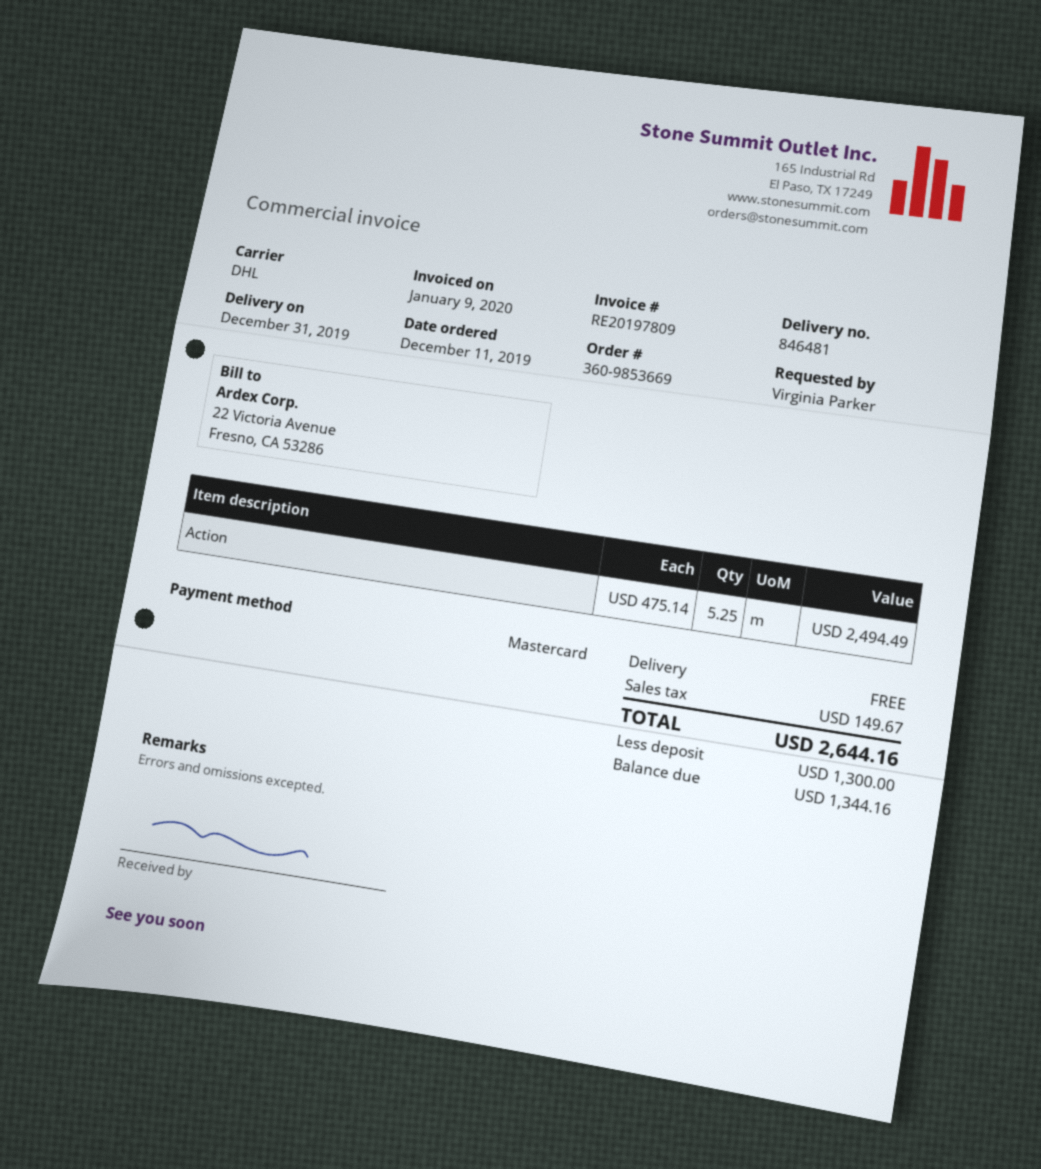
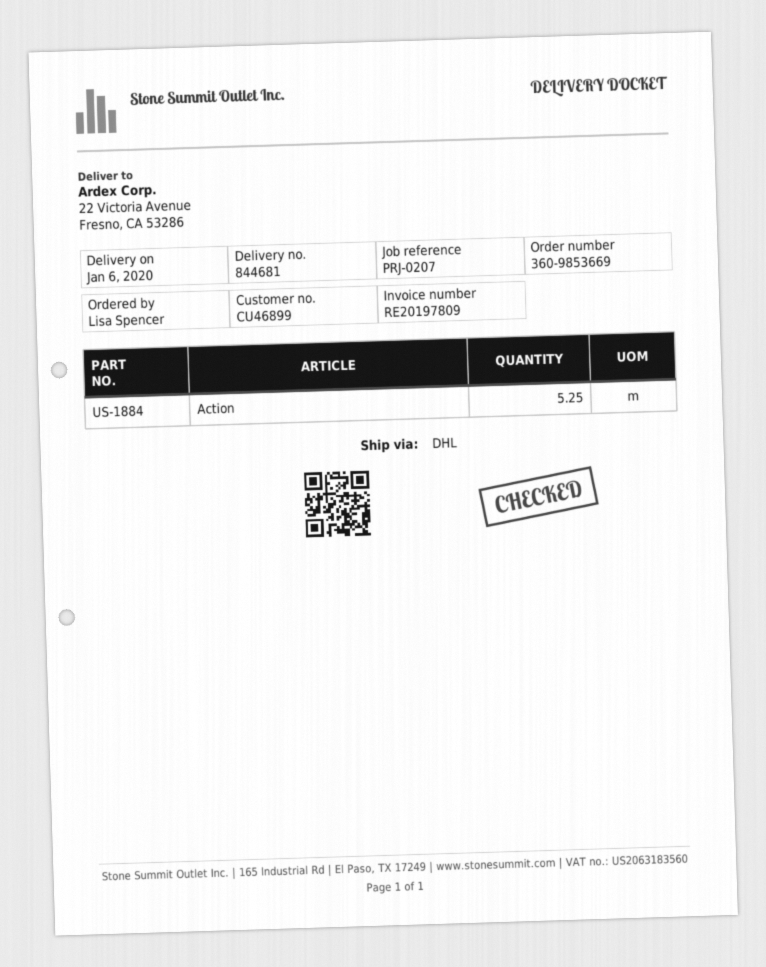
delivery note number: 846481 -> 844681
delivery date: 2019-12-31 -> 2020-01-06
ordered by: Virginia Parker -> Lisa Spencer

